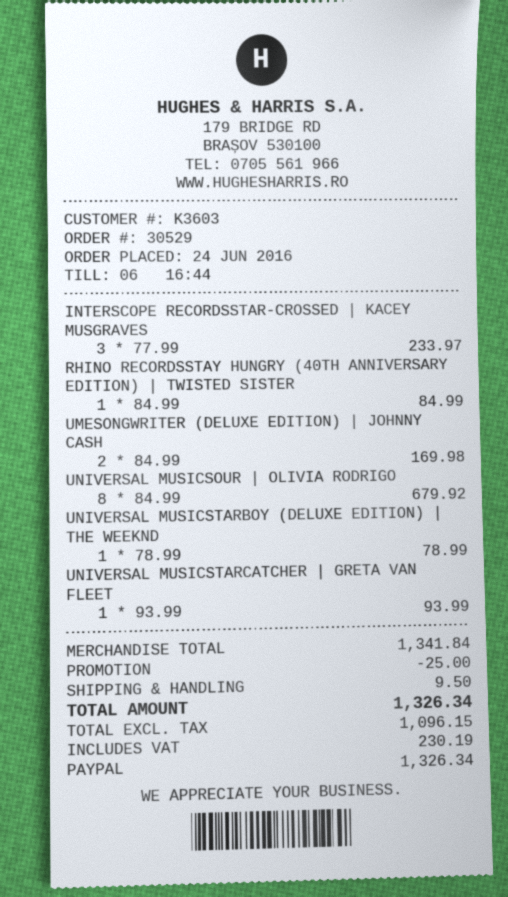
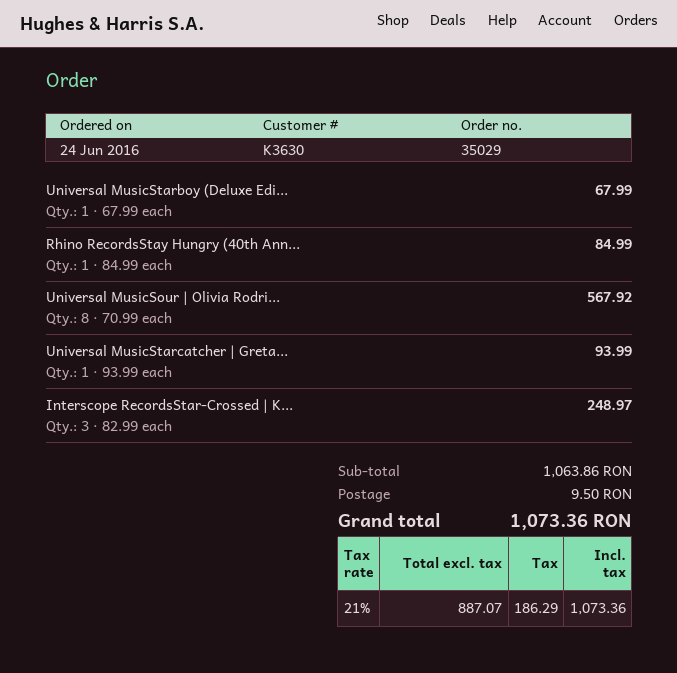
order number: 30529 -> 35029
customer number: K3603 -> K3630
INTERSCOPE RECORDSSTAR-CROSSED | KACEY MUSGRAVES: 3 x 77.99 = 233.97 -> 3 x 82.99 = 248.97
UMESONGWRITER (DELUXE EDITION) | JOHNNY CASH: 2 x 84.99 = 169.98 -> none
UNIVERSAL MUSICSOUR | OLIVIA RODRIGO: 8 x 84.99 = 679.92 -> 8 x 70.99 = 567.92
UNIVERSAL MUSICSTARBOY (DELUXE EDITION) | THE WEEKND: 1 x 78.99 = 78.99 -> 1 x 67.99 = 67.99
subtotal: 1341.84 -> 1063.86
discount: 25.00 -> none
net: 1096.15 -> 887.07
tax: 230.19 -> 186.29
total: 1326.34 -> 1073.36

